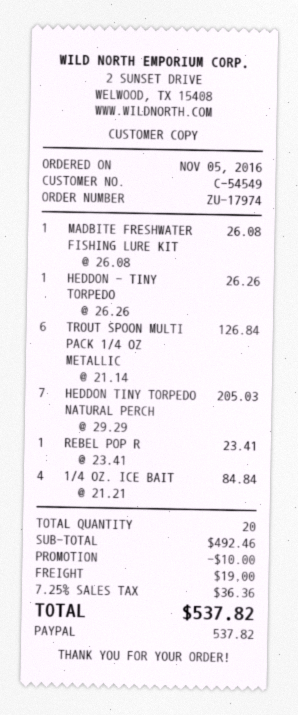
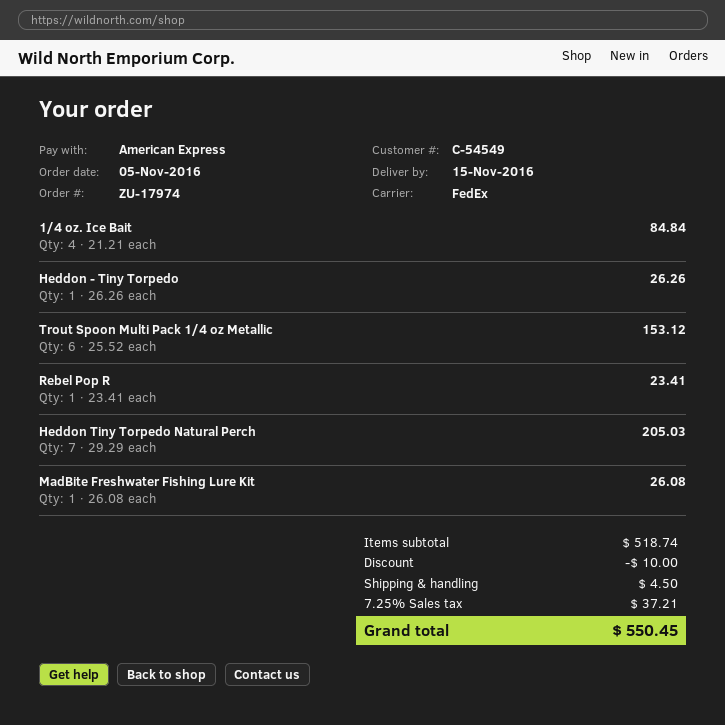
payment method: PayPal -> American Express
TROUT SPOON MULTI PACK 1/4 OZ METALLIC: 6 x 21.14 = 126.84 -> 6 x 25.52 = 153.12
subtotal: 492.46 -> 518.74
shipping: 19.00 -> 4.50
tax: 7.25% = 36.36 -> 7.25% = 37.21
total: 537.82 -> 550.45

